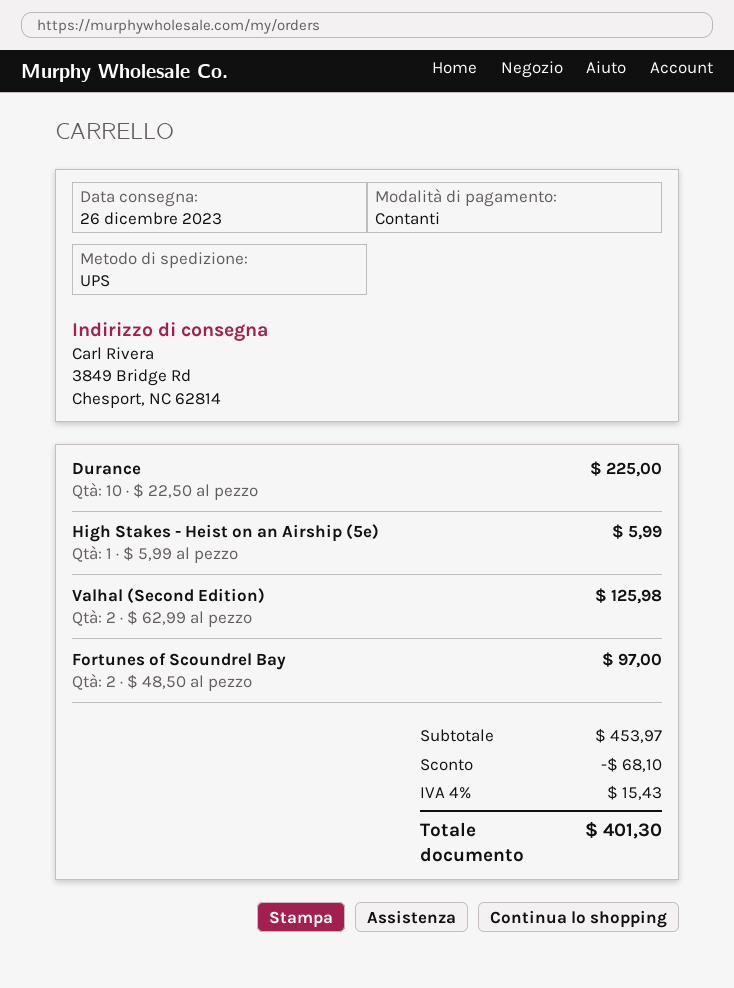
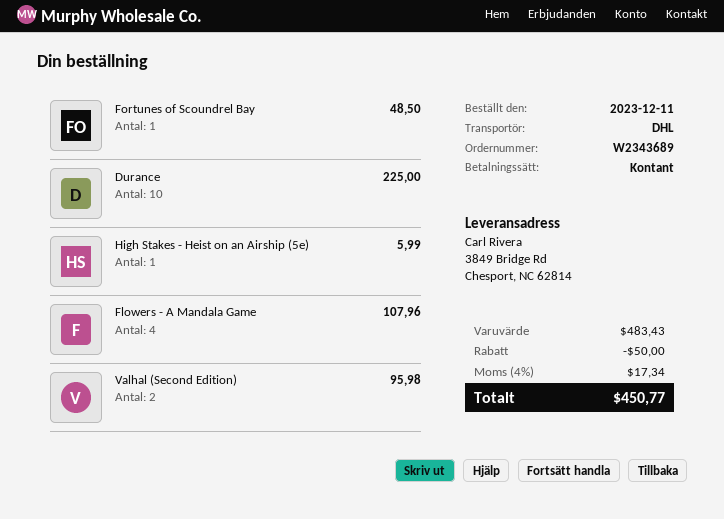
shipping method: UPS -> DHL
Valhal (Second Edition): 2 for 125.98 -> 2 for 95.98
Fortunes of Scoundrel Bay: 2 for 97.00 -> 1 for 48.50
Flowers - A Mandala Game: none -> 4 for 107.96
subtotal: 453.97 -> 483.43
discount: 68.10 -> 50.00
tax: 4% = 15.43 -> 4% = 17.34
total: 401.30 -> 450.77

